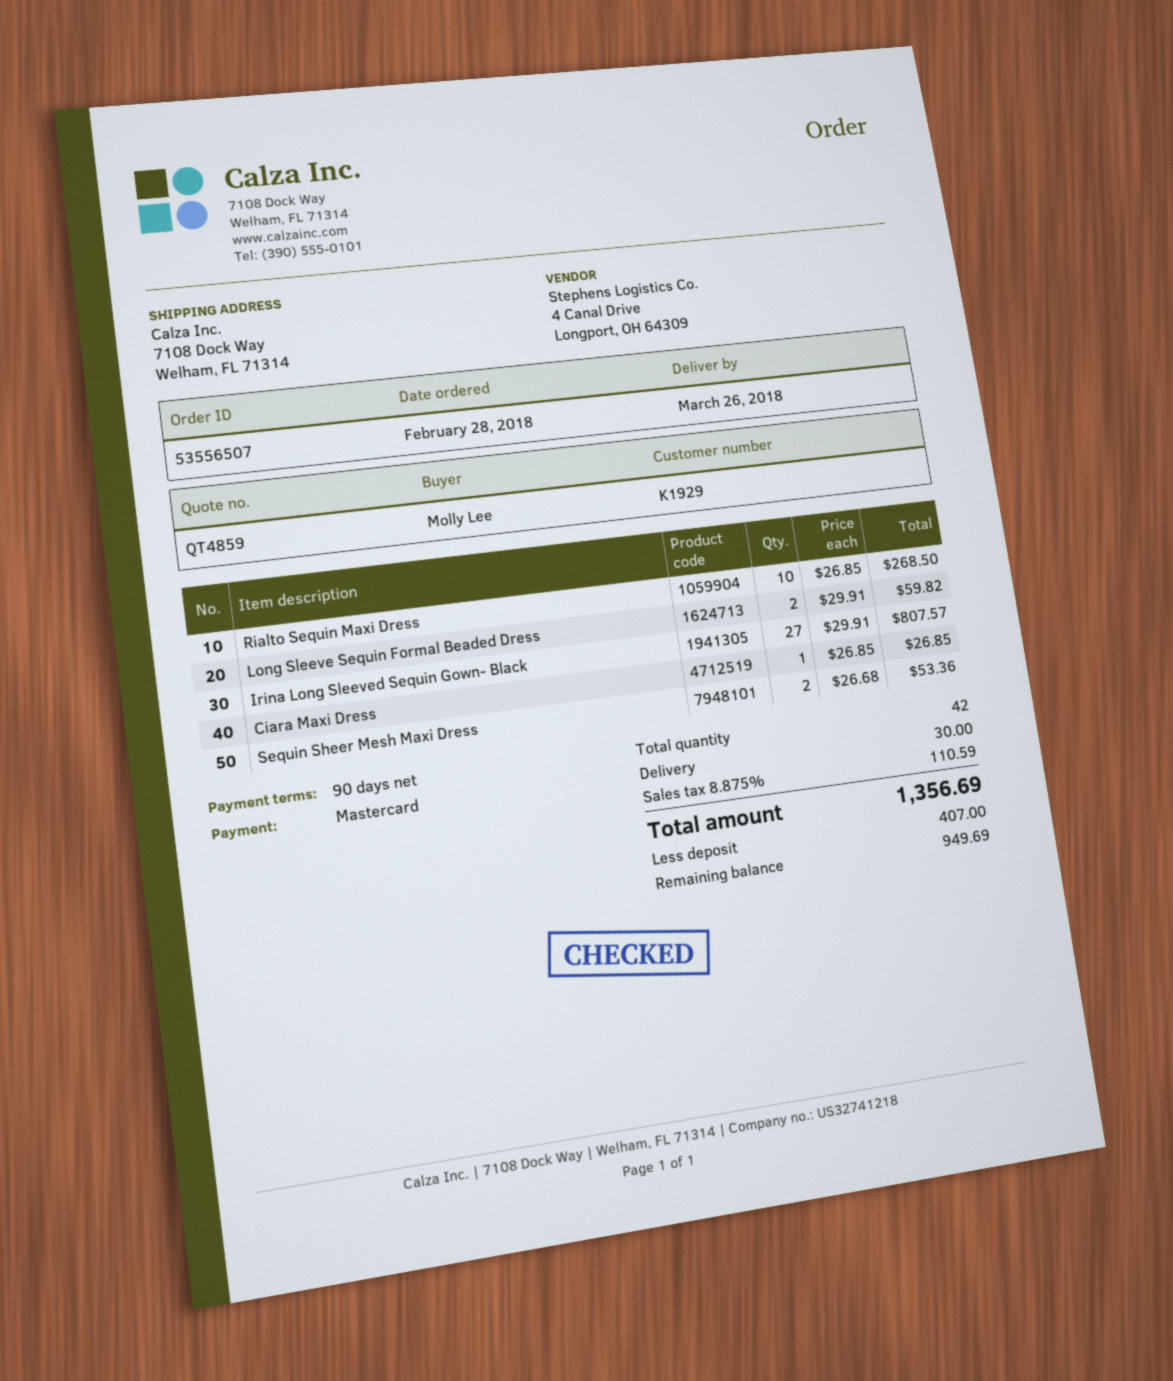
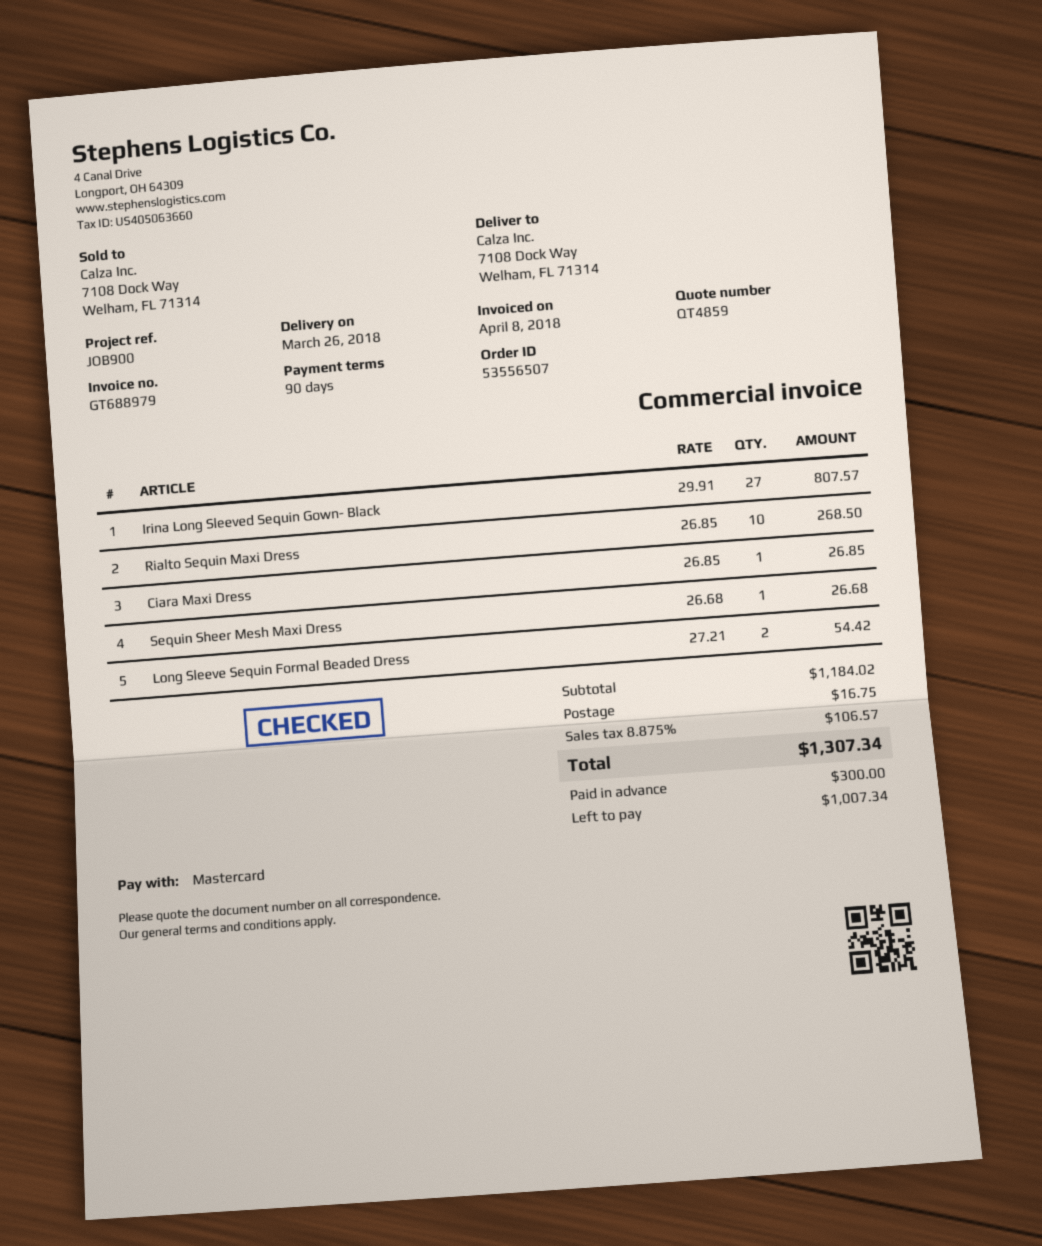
Long Sleeve Sequin Formal Beaded Dress: 2 x 29.91 = 59.82 -> 2 x 27.21 = 54.42
Sequin Sheer Mesh Maxi Dress: 2 x 26.68 = 53.36 -> 1 x 26.68 = 26.68
shipping: 30.00 -> 16.75
tax: 8.875% = 110.59 -> 8.875% = 106.57
total: 1356.69 -> 1307.34
deposit: 407.00 -> 300.00
balance: 949.69 -> 1007.34

